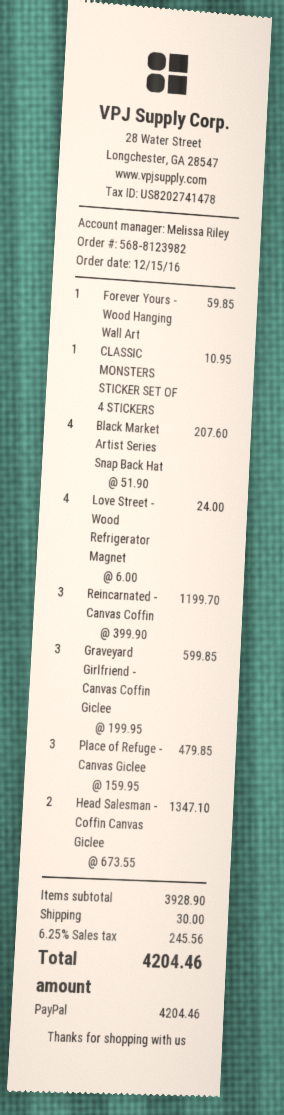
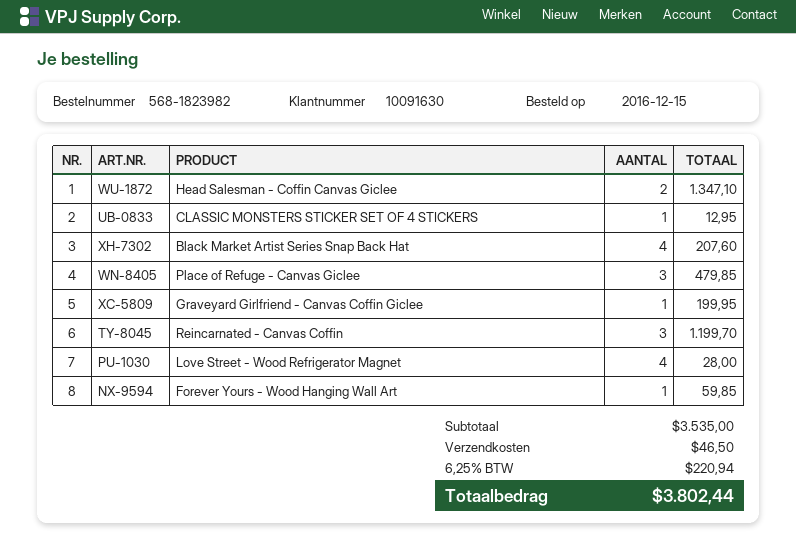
order number: 568-8123982 -> 568-1823982
CLASSIC MONSTERS STICKER SET OF 4 STICKERS: 1 for 10.95 -> 1 for 12.95
Love Street - Wood Refrigerator Magnet: 4 for 24.00 -> 4 for 28.00
Graveyard Girlfriend - Canvas Coffin Giclee: 3 for 599.85 -> 1 for 199.95
subtotal: 3928.90 -> 3535.00
shipping: 30.00 -> 46.50
tax: 6.25% = 245.56 -> 6.25% = 220.94
total: 4204.46 -> 3802.44

